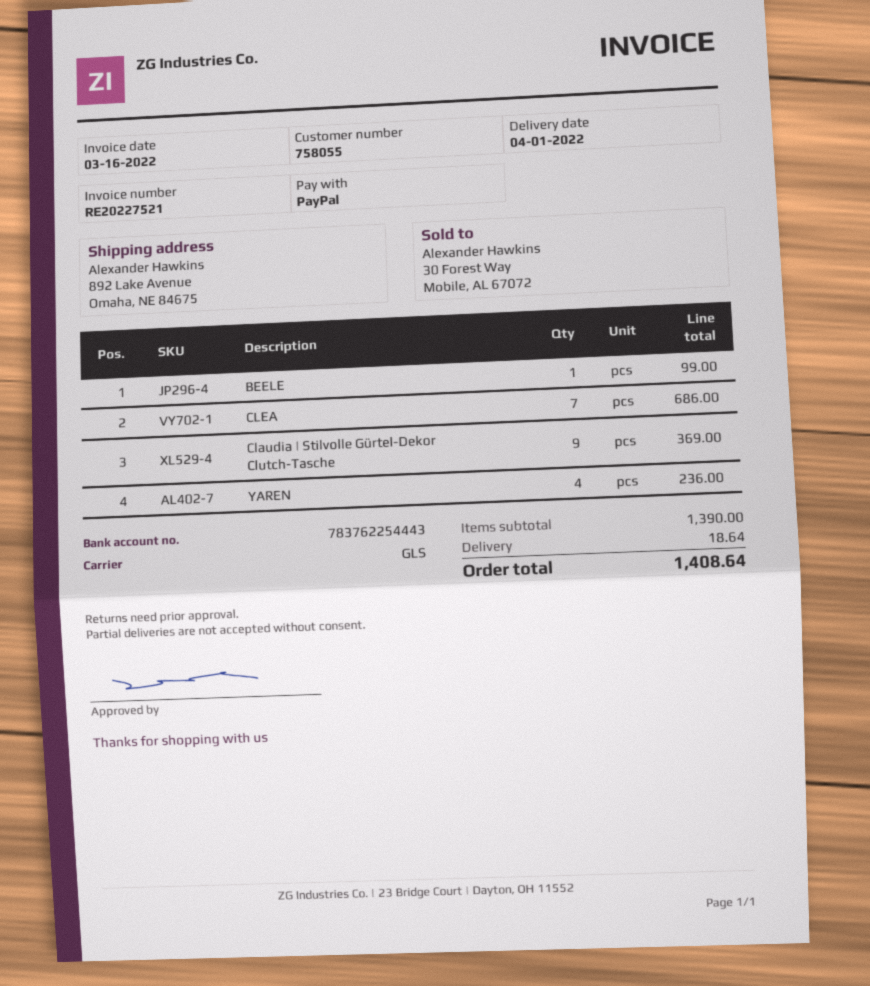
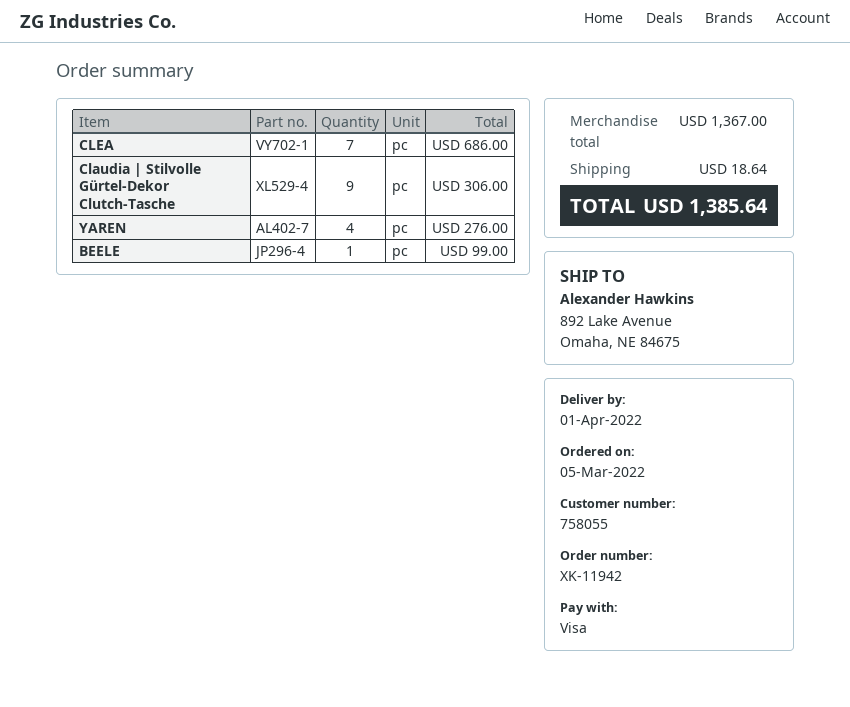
payment method: PayPal -> Visa
Claudia | Stilvolle Gürtel-Dekor Clutch-Tasche: 9 for 369.00 -> 9 for 306.00
YAREN: 4 for 236.00 -> 4 for 276.00
subtotal: 1390.00 -> 1367.00
total: 1408.64 -> 1385.64

